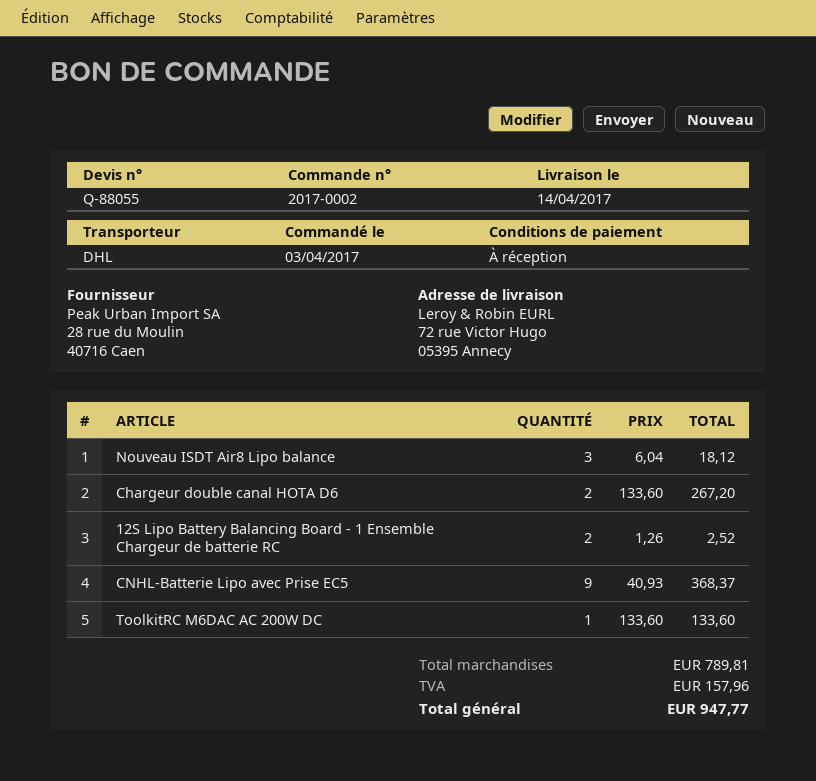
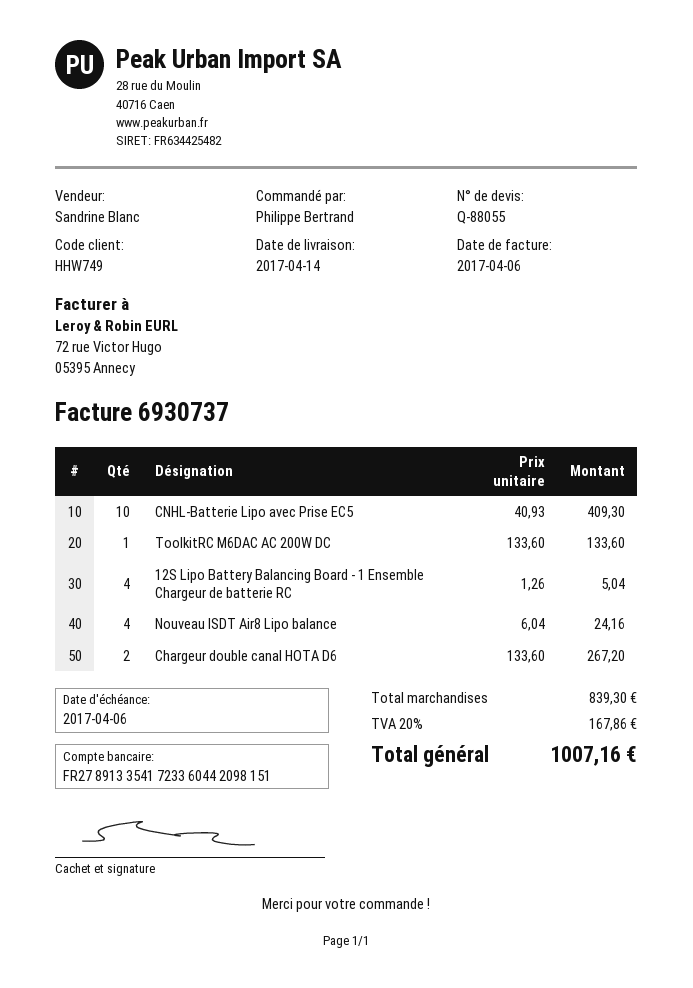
Nouveau ISDT Air8 Lipo balance: 3 x 6.04 = 18.12 -> 4 x 6.04 = 24.16
12S Lipo Battery Balancing Board - 1 Ensemble Chargeur de batterie RC: 2 x 1.26 = 2.52 -> 4 x 1.26 = 5.04
CNHL-Batterie Lipo avec Prise EC5: 9 x 40.93 = 368.37 -> 10 x 40.93 = 409.30
subtotal: 789.81 -> 839.30
tax: 157.96 -> 167.86
total: 947.77 -> 1007.16

